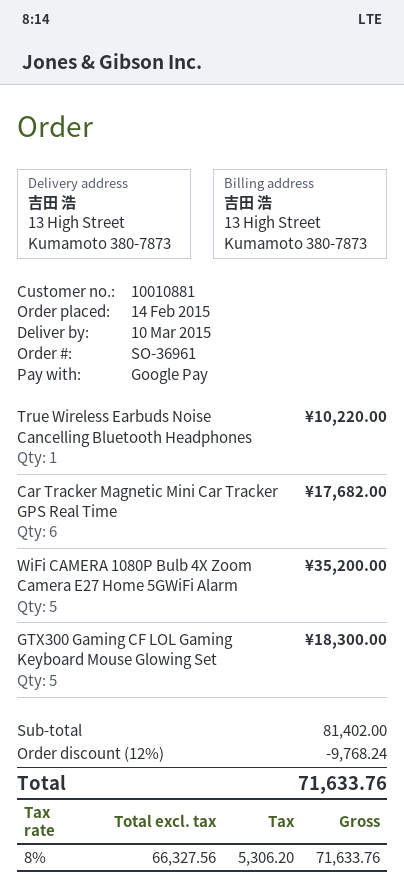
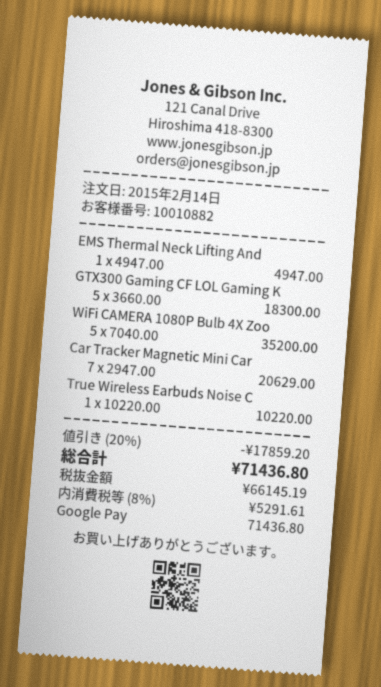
customer number: 10010881 -> 10010882
Car Tracker Magnetic Mini Car Tracker GPS Real Time: 6 for 17682.00 -> 7 for 20629.00
EMS Thermal Neck Lifting And: none -> 1 for 4947.00
discount: 12% = 9768.24 -> 20% = 17859.20
net: 66327.56 -> 66145.19
tax: 8% = 5306.20 -> 8% = 5291.61
total: 71633.76 -> 71436.80

